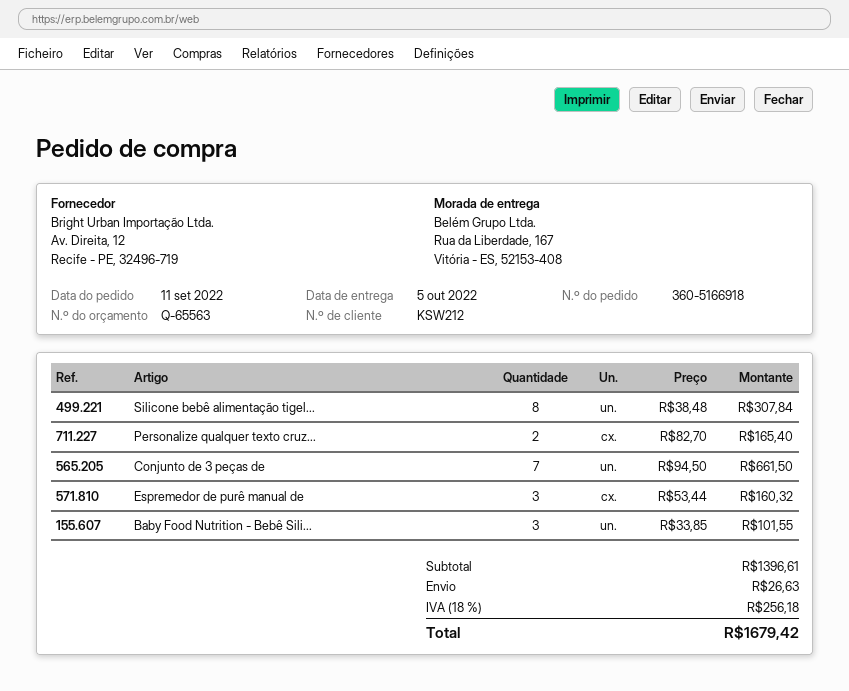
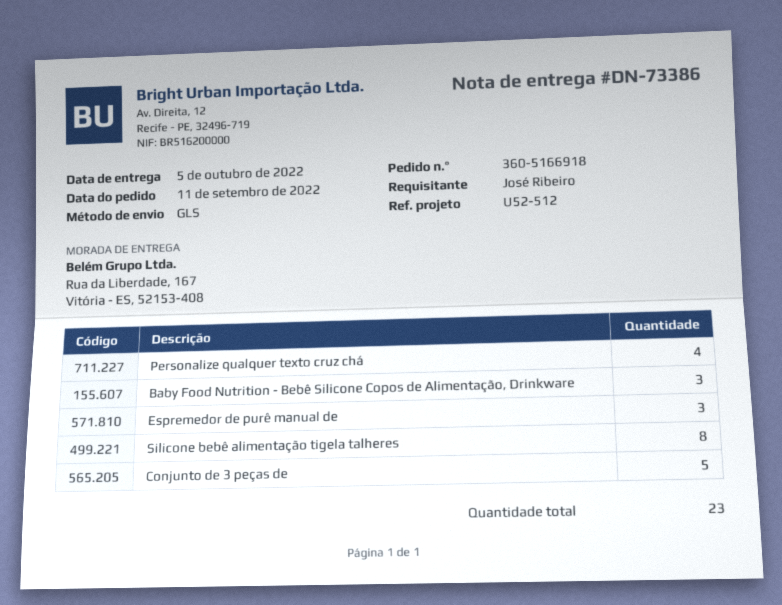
Personalize qualquer texto cruz...: 2 -> 4
Conjunto de 3 peças de: 7 -> 5

